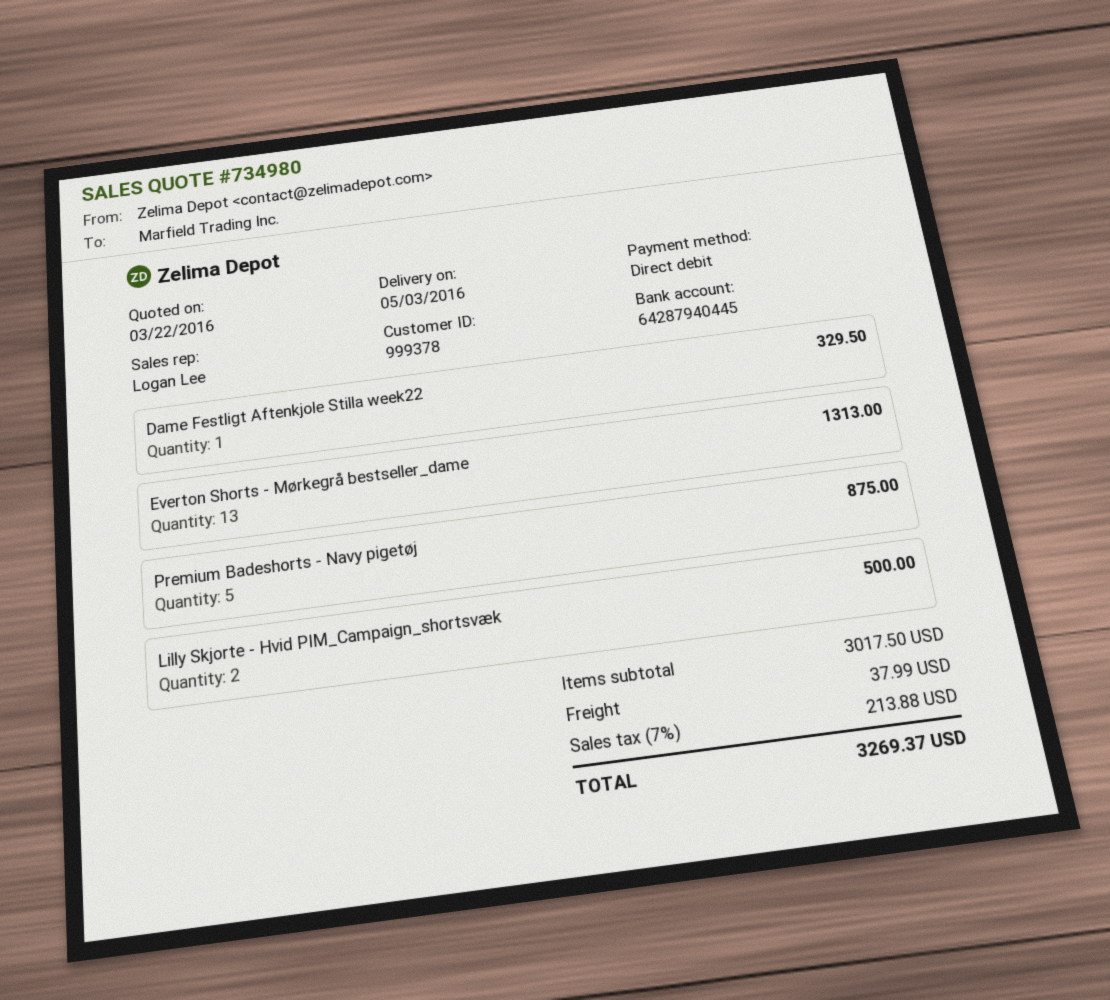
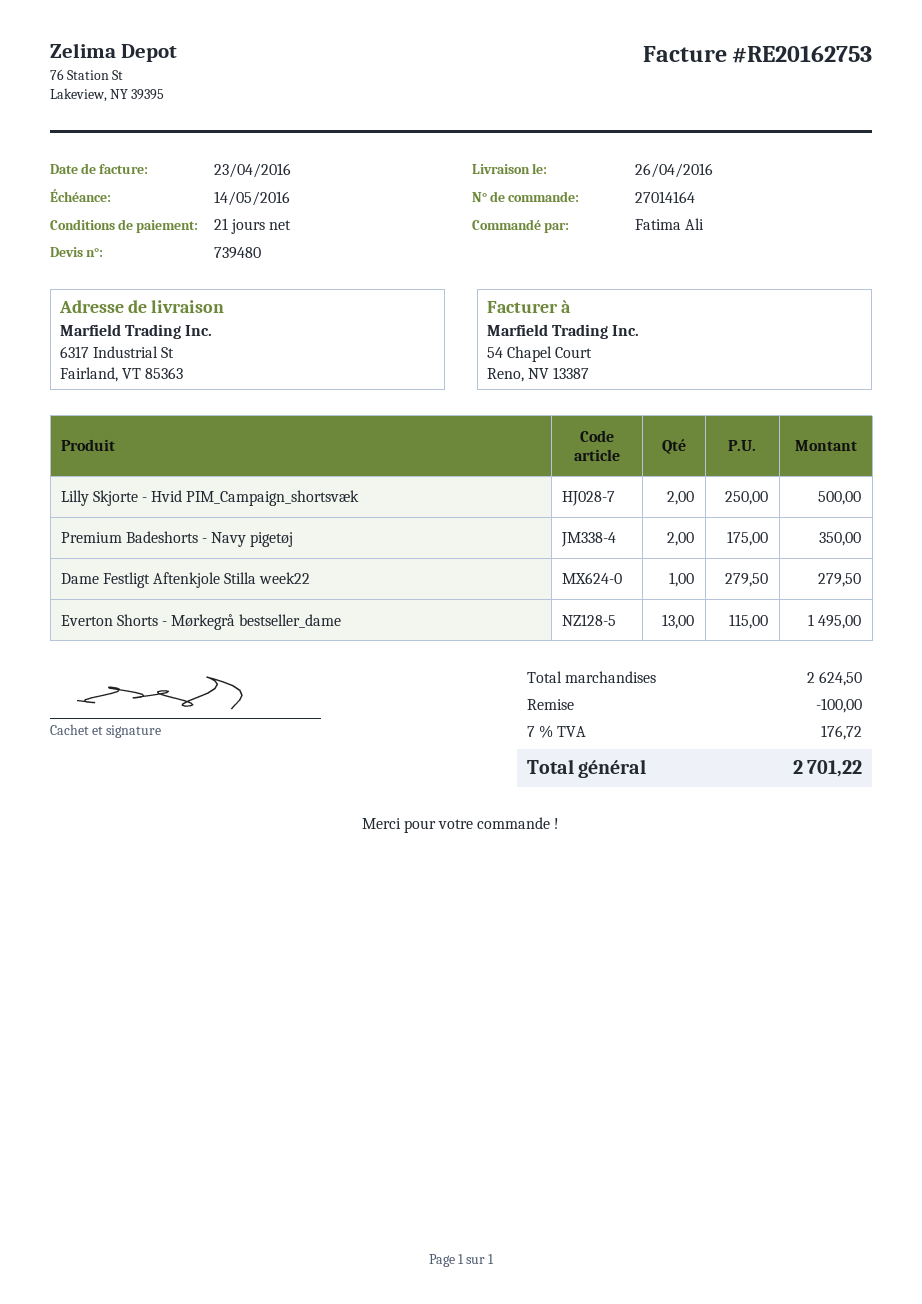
quote number: 734980 -> 739480
delivery date: 2016-05-03 -> 2016-04-26
Dame Festligt Aftenkjole Stilla week22: 1 for 329.50 -> 1 for 279.50
Everton Shorts - Mørkegrå bestseller_dame: 13 for 1313.00 -> 13 for 1495.00
Premium Badeshorts - Navy pigetøj: 5 for 875.00 -> 2 for 350.00
subtotal: 3017.50 -> 2624.50
discount: none -> 100.00
shipping: 37.99 -> none
tax: 7% = 213.88 -> 7% = 176.72
total: 3269.37 -> 2701.22

